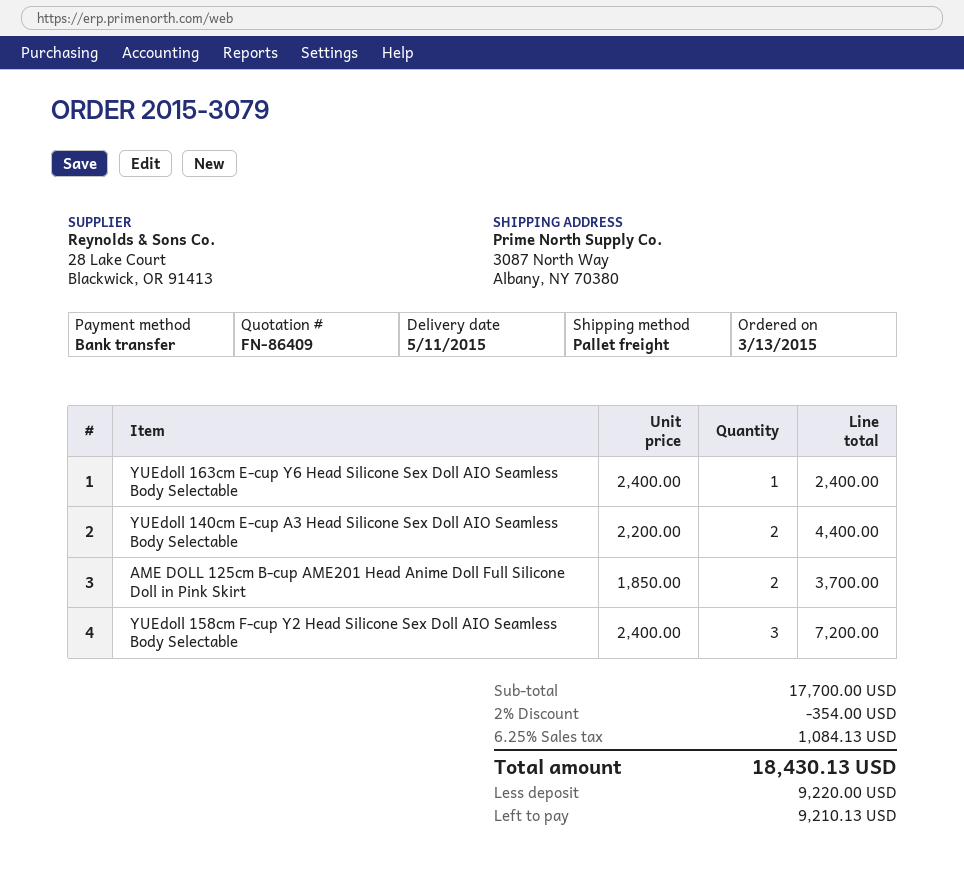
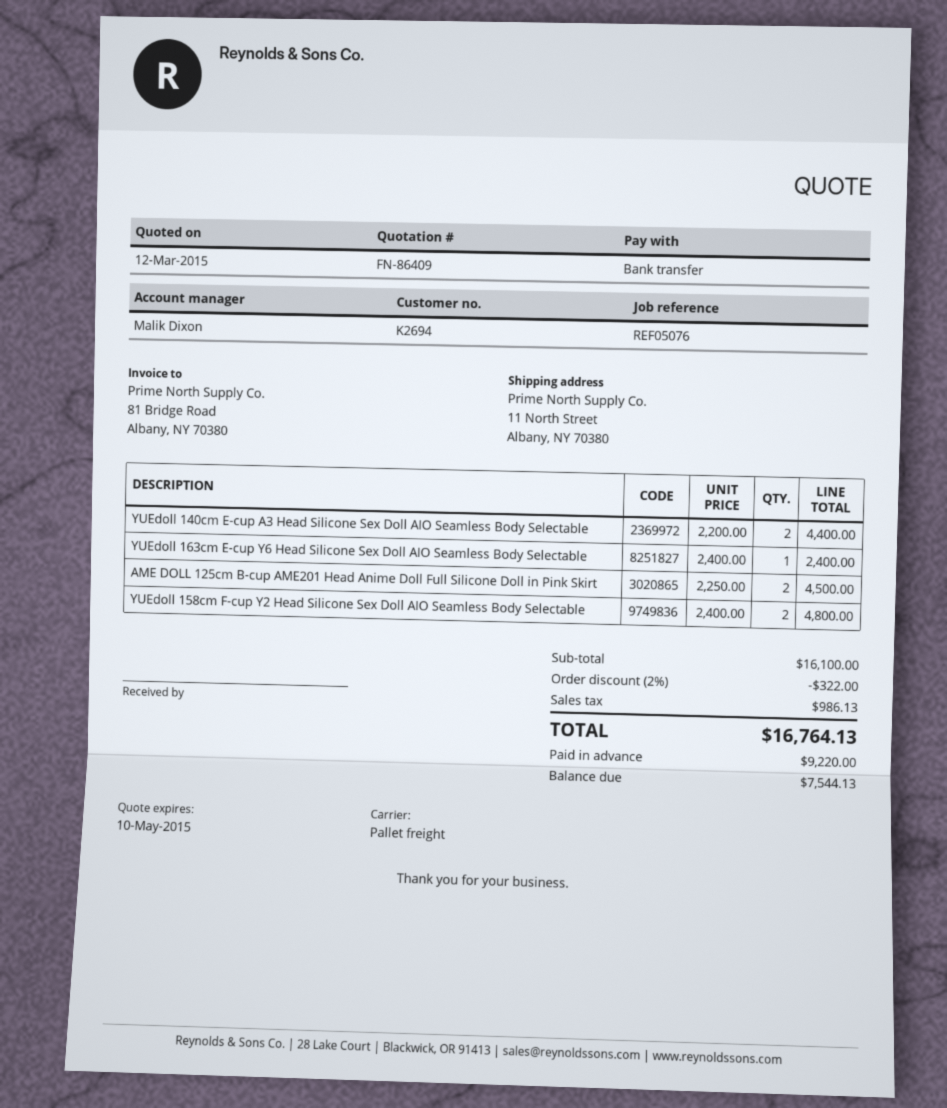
ship to: 3087 North Way, Albany, NY 70380 -> 11 North Street, Albany, NY 70380
AME DOLL 125cm B-cup AME201 Head Anime Doll Full Silicone Doll in Pink Skirt: 2 x 1850.00 = 3700.00 -> 2 x 2250.00 = 4500.00
YUEdoll 158cm F-cup Y2 Head Silicone Sex Doll AIO Seamless Body Selectable: 3 x 2400.00 = 7200.00 -> 2 x 2400.00 = 4800.00
subtotal: 17700.00 -> 16100.00
discount: 2% = 354.00 -> 2% = 322.00
tax: 1084.13 -> 986.13
total: 18430.13 -> 16764.13
balance: 9210.13 -> 7544.13

